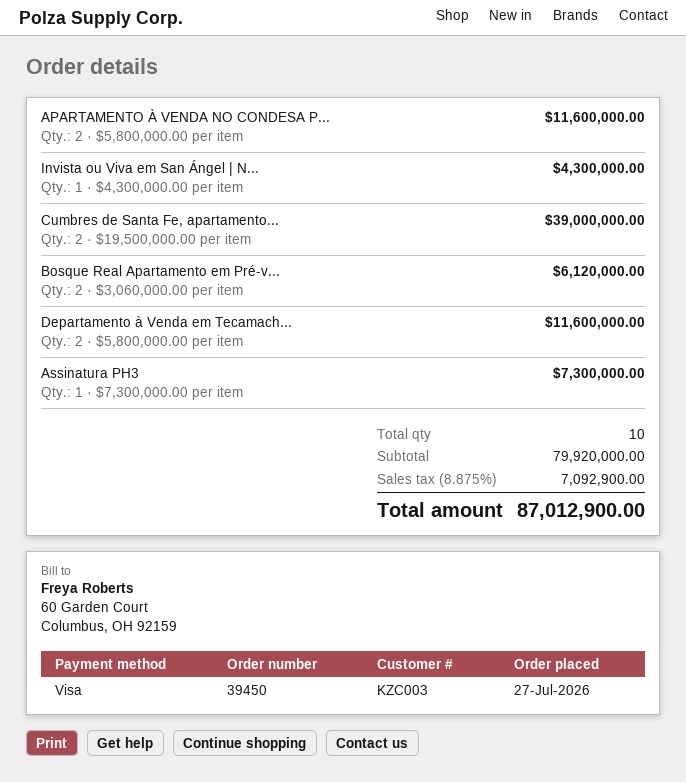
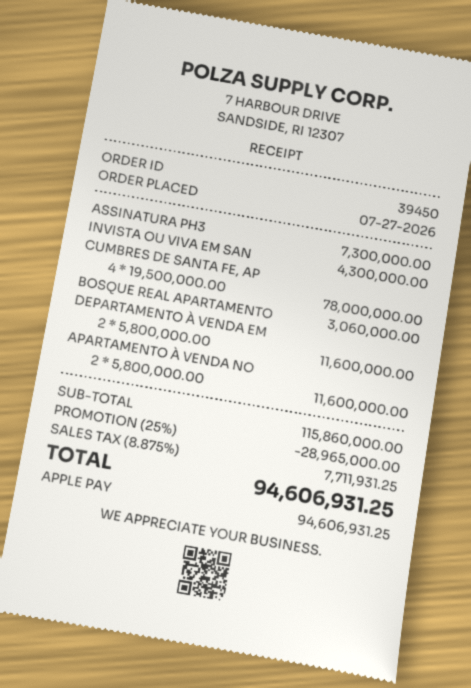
payment method: Visa -> Apple Pay
Cumbres de Santa Fe, apartamento...: 2 x 19500000.00 = 39000000.00 -> 4 x 19500000.00 = 78000000.00
Bosque Real Apartamento em Pré-v...: 2 x 3060000.00 = 6120000.00 -> 1 x 3060000.00 = 3060000.00
subtotal: 79920000.00 -> 115860000.00
discount: none -> 25% = 28965000.00
tax: 8.875% = 7092900.00 -> 8.875% = 7711931.25
total: 87012900.00 -> 94606931.25

